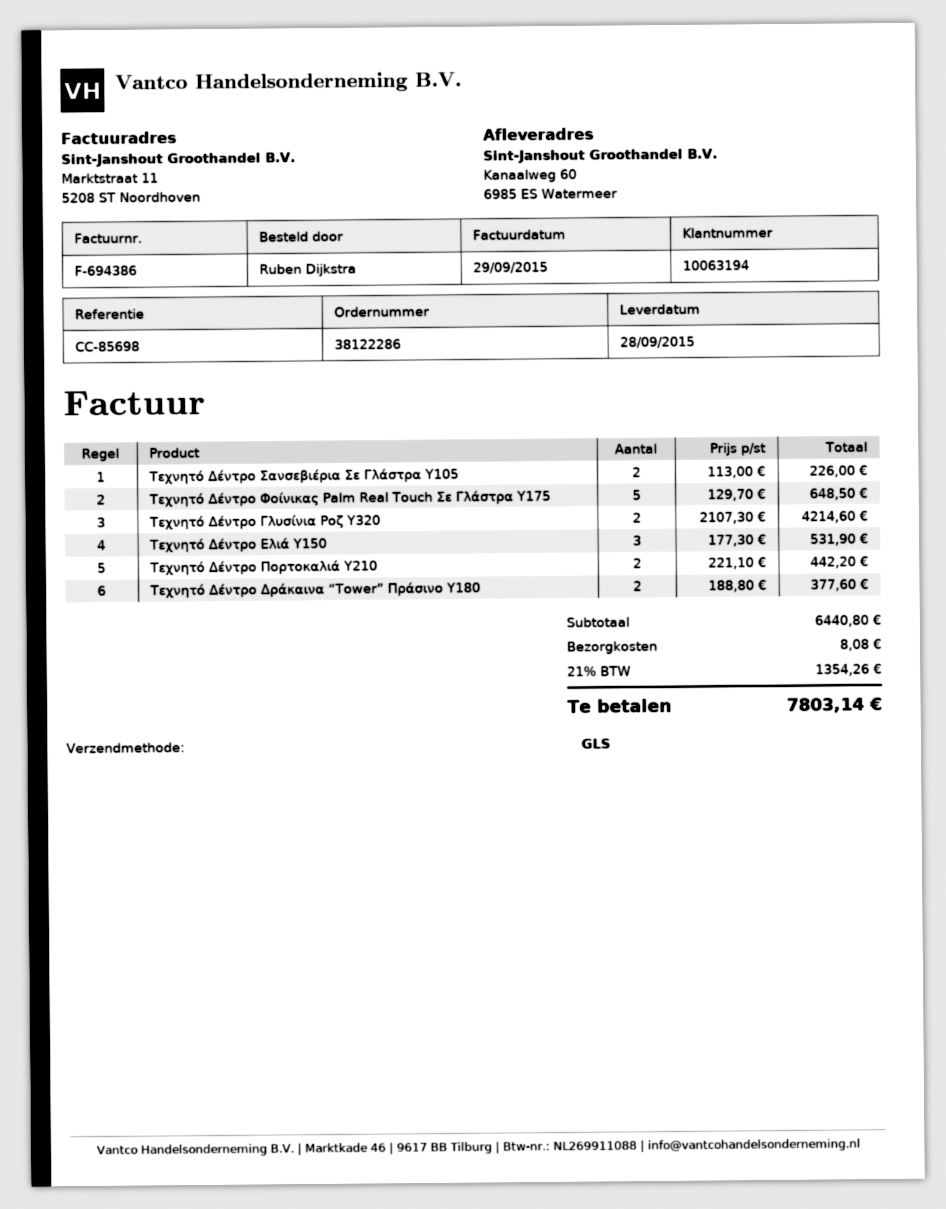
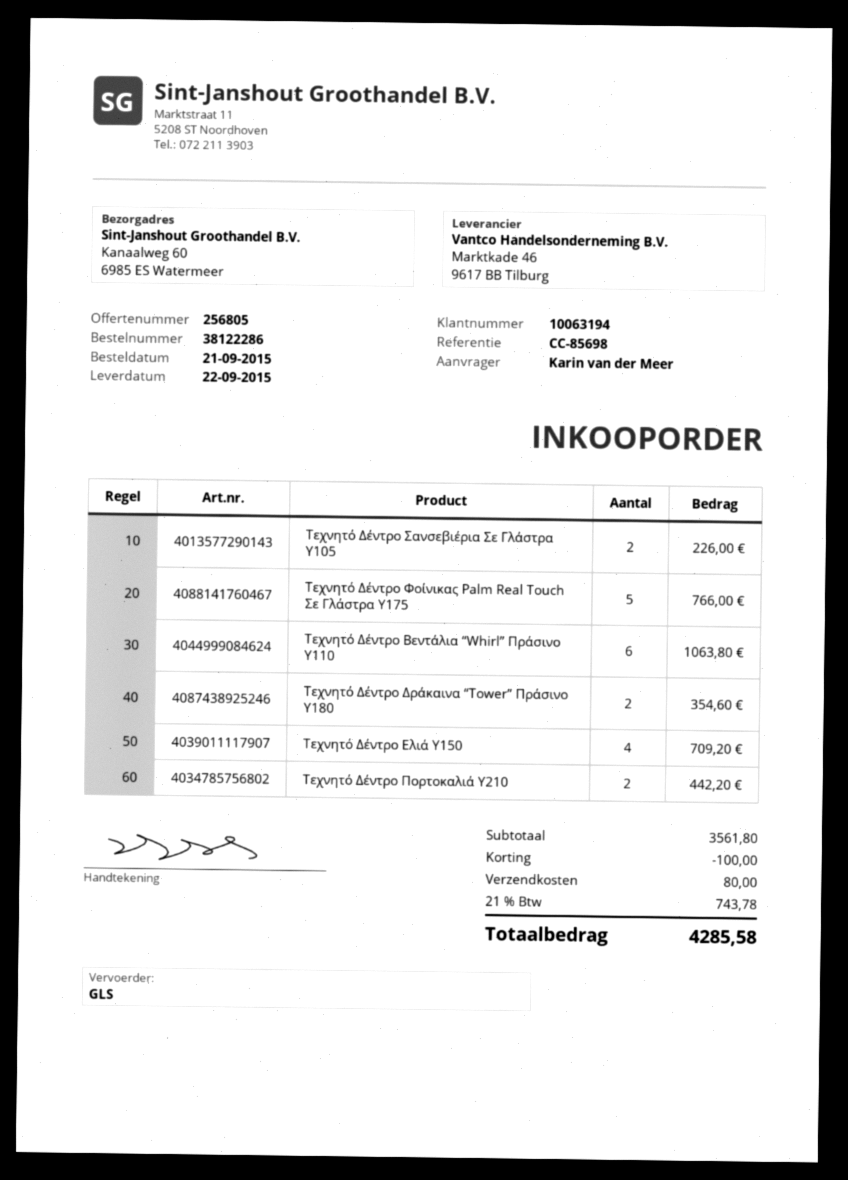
delivery date: 2015-09-28 -> 2015-09-22
ordered by: Ruben Dijkstra -> Karin van der Meer
Τεχνητό Δέντρο Φοίνικας Palm Real Touch Σε Γλάστρα Y175: 5 for 648.50 -> 5 for 766.00
Τεχνητό Δέντρο Γλυσίνια Ροζ Υ320: 2 for 4214.60 -> none
Τεχνητό Δέντρο Ελιά Υ150: 3 for 531.90 -> 4 for 709.20
Τεχνητό Δέντρο Δράκαινα “Tower” Πράσινο Υ180: 2 for 377.60 -> 2 for 354.60
Τεχνητό Δέντρο Βεντάλια “Whirl” Πράσινο Υ110: none -> 6 for 1063.80
subtotal: 6440.80 -> 3561.80
discount: none -> 100.00
shipping: 8.08 -> 80.00
tax: 21% = 1354.26 -> 21% = 743.78
total: 7803.14 -> 4285.58

